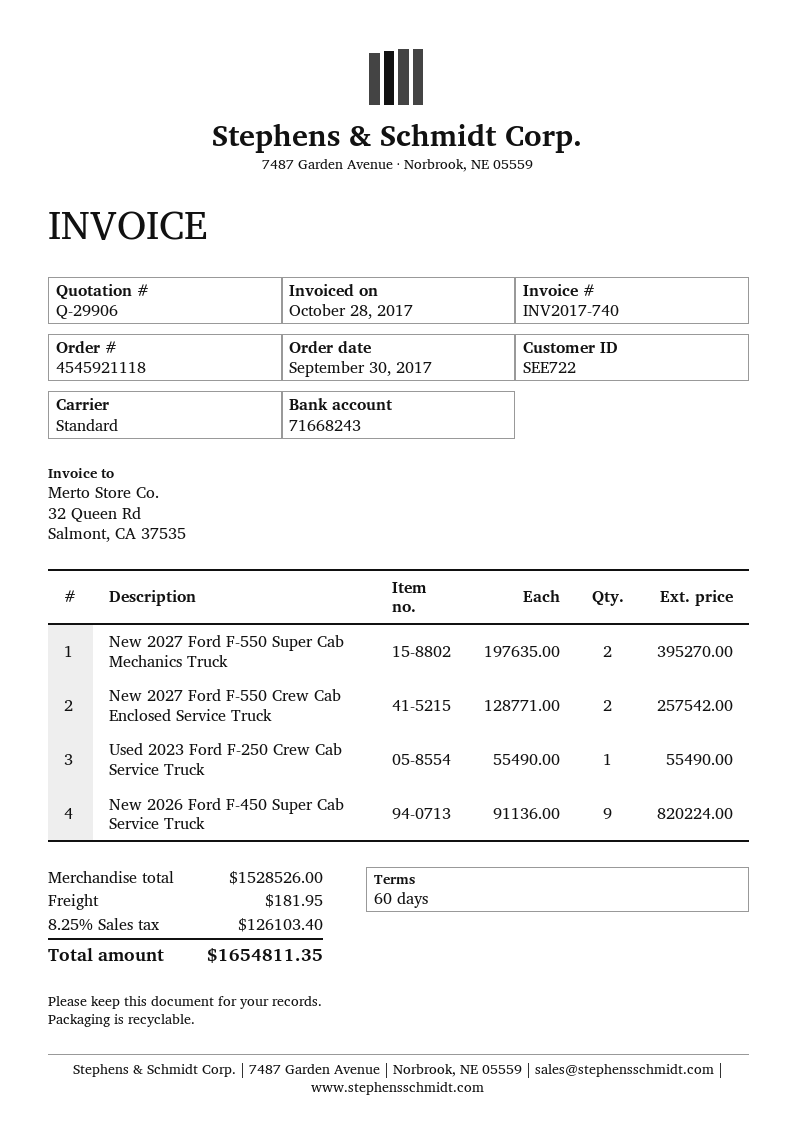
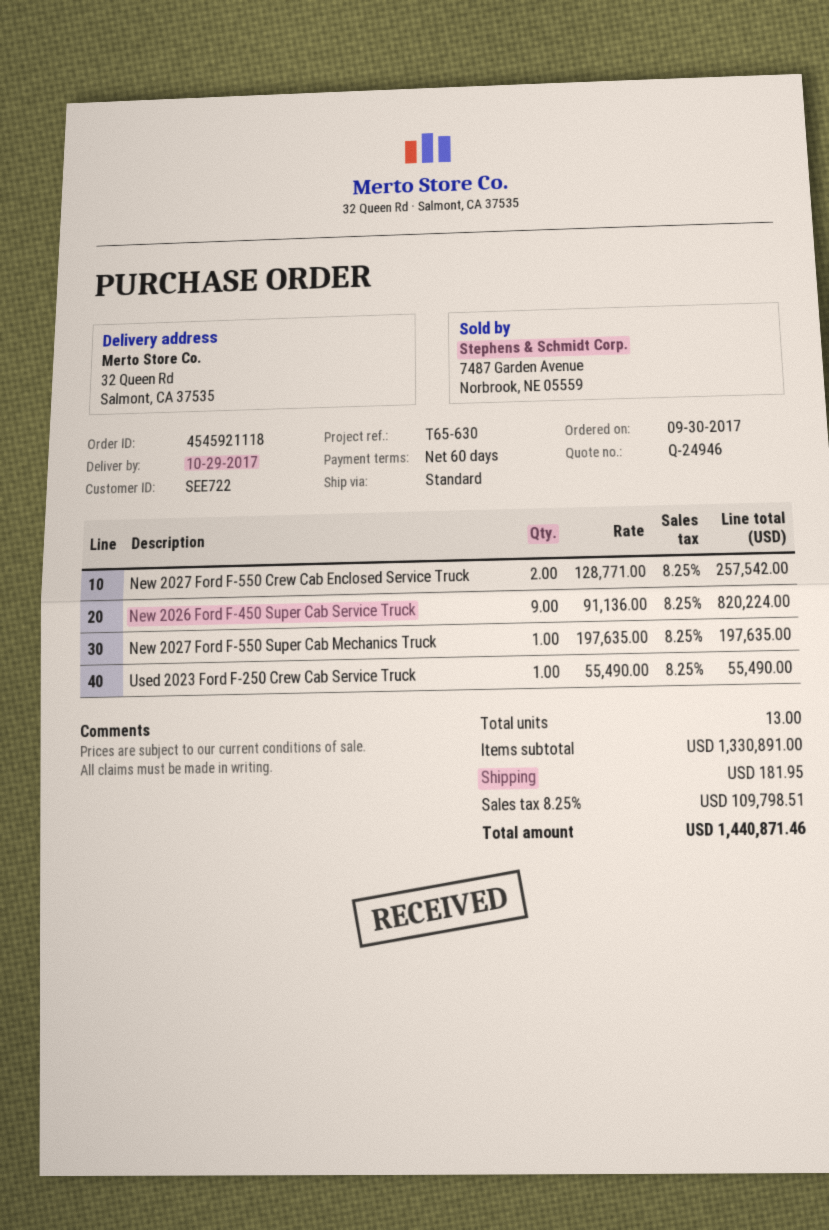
quote number: Q-29906 -> Q-24946
New 2027 Ford F-550 Super Cab Mechanics Truck: 2 x 197635.00 = 395270.00 -> 1 x 197635.00 = 197635.00
subtotal: 1528526.00 -> 1330891.00
tax: 8.25% = 126103.40 -> 8.25% = 109798.51
total: 1654811.35 -> 1440871.46

